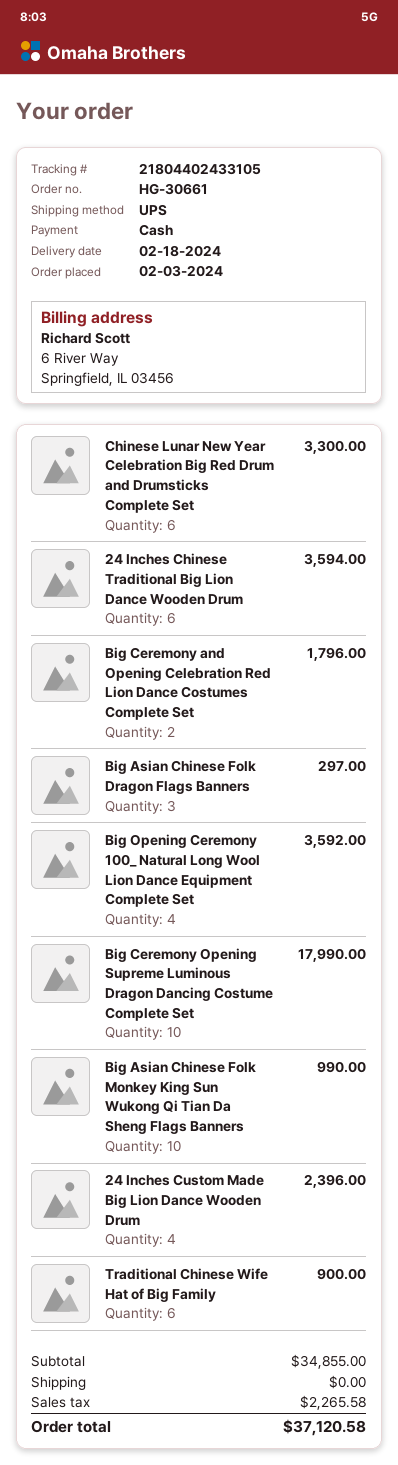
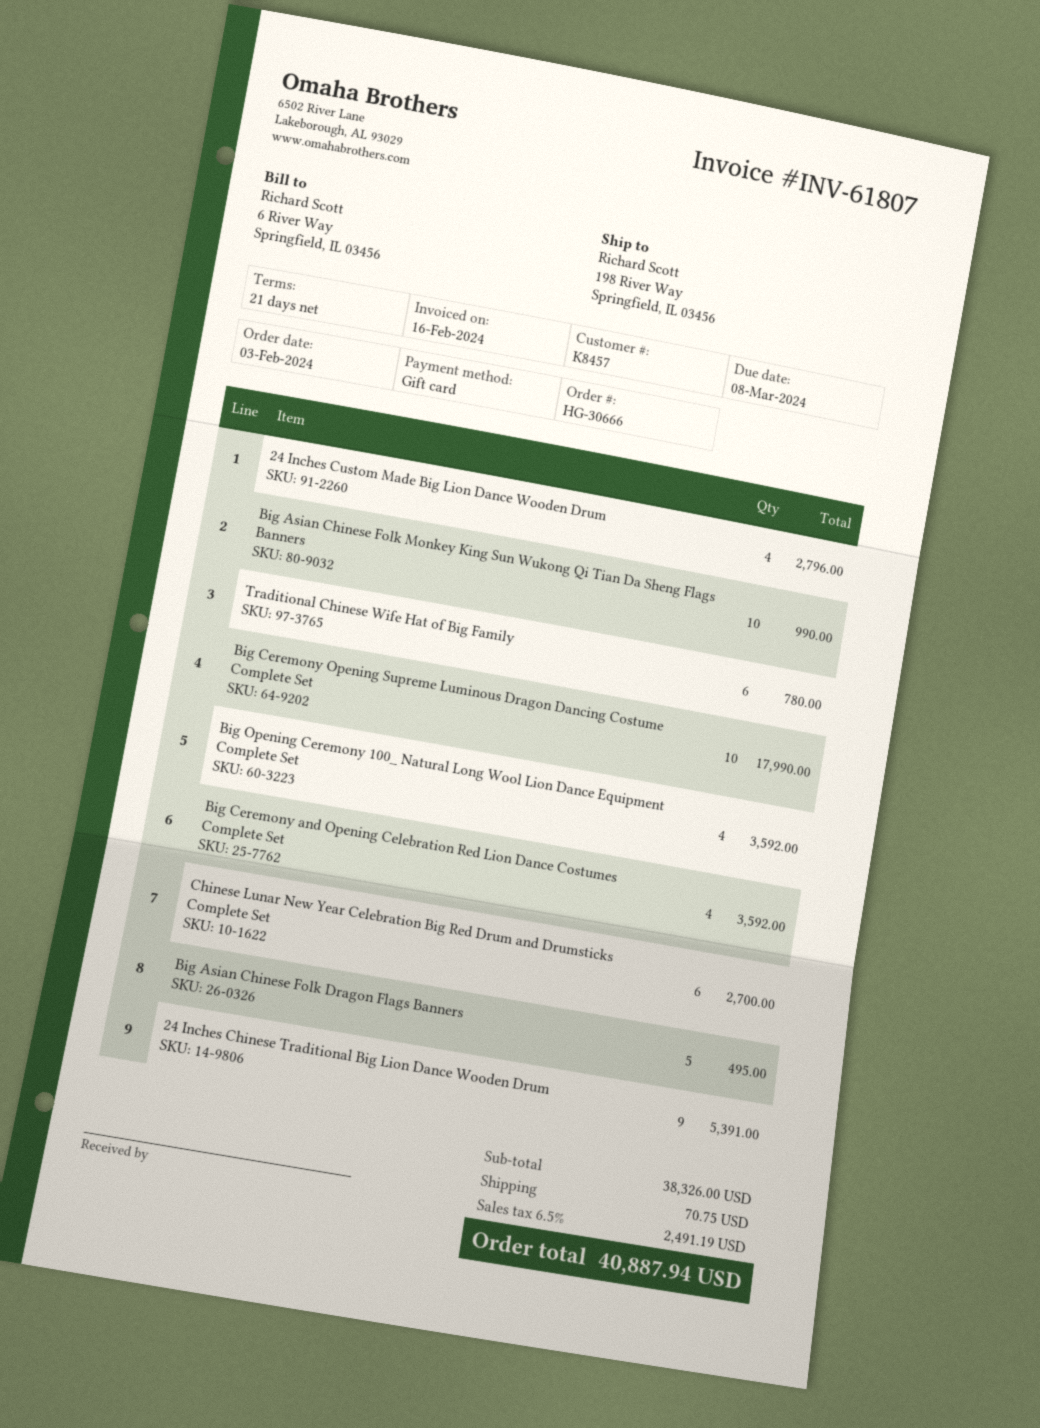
order number: HG-30661 -> HG-30666
payment method: cash -> gift card
Chinese Lunar New Year Celebration Big Red Drum and Drumsticks Complete Set: 6 for 3300.00 -> 6 for 2700.00
24 Inches Chinese Traditional Big Lion Dance Wooden Drum: 6 for 3594.00 -> 9 for 5391.00
Big Ceremony and Opening Celebration Red Lion Dance Costumes Complete Set: 2 for 1796.00 -> 4 for 3592.00
Big Asian Chinese Folk Dragon Flags Banners: 3 for 297.00 -> 5 for 495.00
24 Inches Custom Made Big Lion Dance Wooden Drum: 4 for 2396.00 -> 4 for 2796.00
Traditional Chinese Wife Hat of Big Family: 6 for 900.00 -> 6 for 780.00
subtotal: 34855.00 -> 38326.00
shipping: 0.00 -> 70.75
tax: 2265.58 -> 2491.19
total: 37120.58 -> 40887.94

